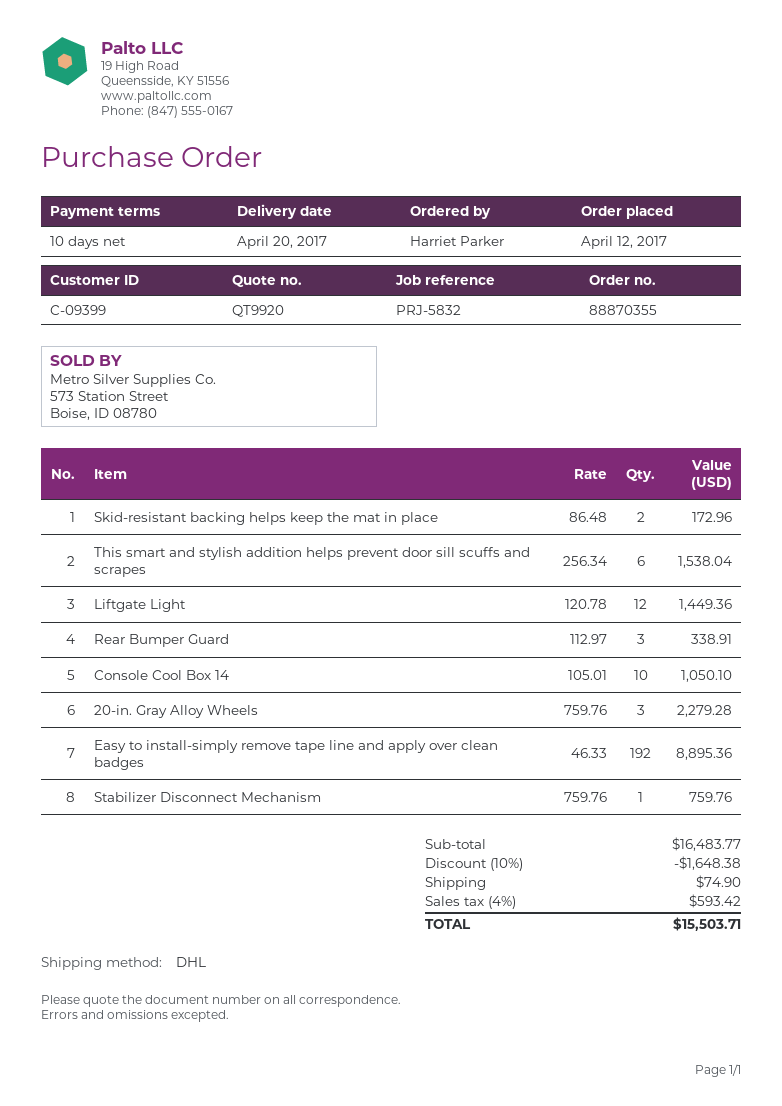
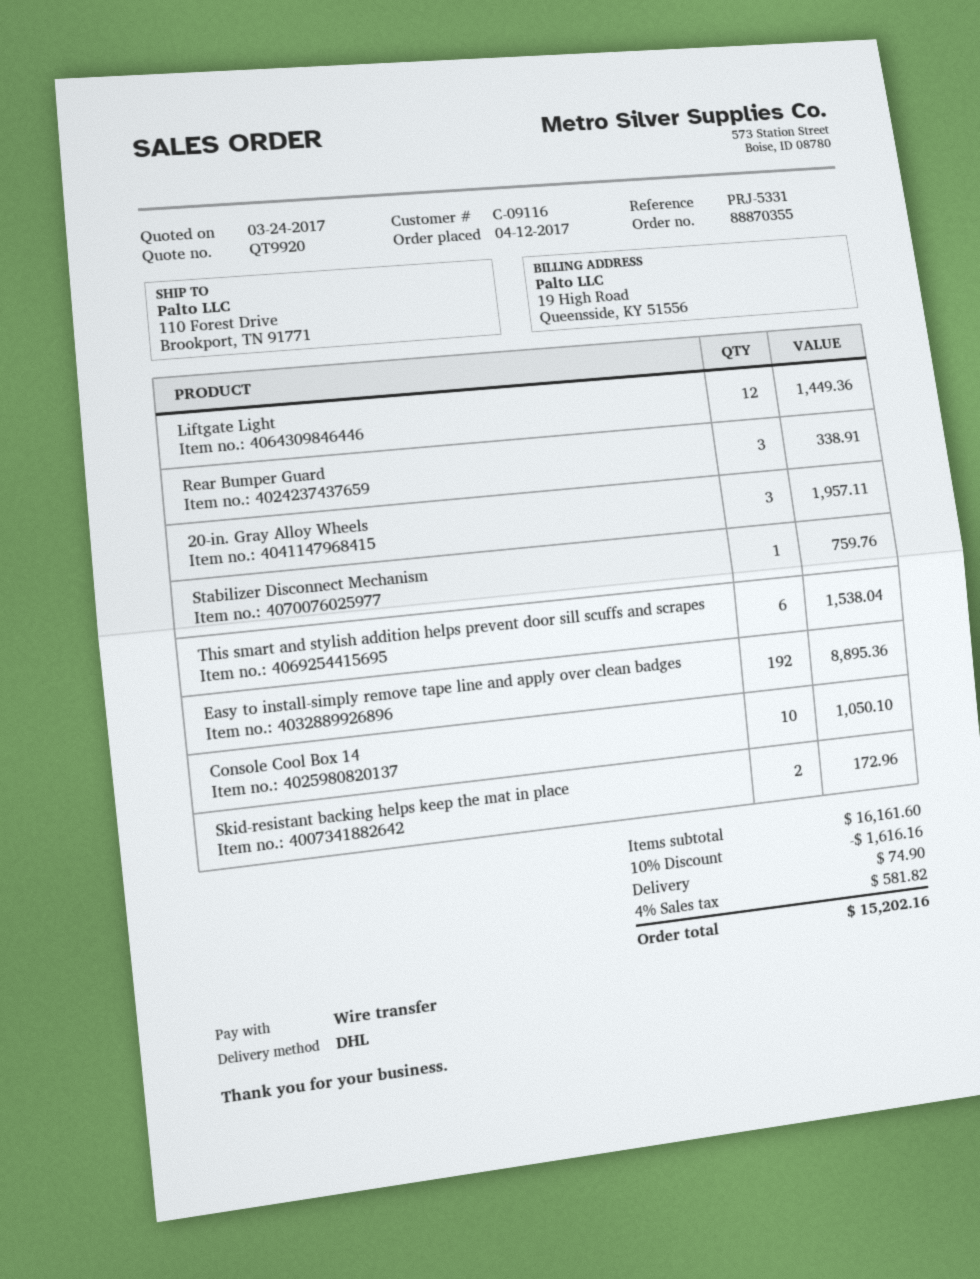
customer number: C-09399 -> C-09116
reference: PRJ-5832 -> PRJ-5331
20-in. Gray Alloy Wheels: 3 for 2279.28 -> 3 for 1957.11
subtotal: 16483.77 -> 16161.60
discount: 10% = 1648.38 -> 10% = 1616.16
tax: 4% = 593.42 -> 4% = 581.82
total: 15503.71 -> 15202.16

